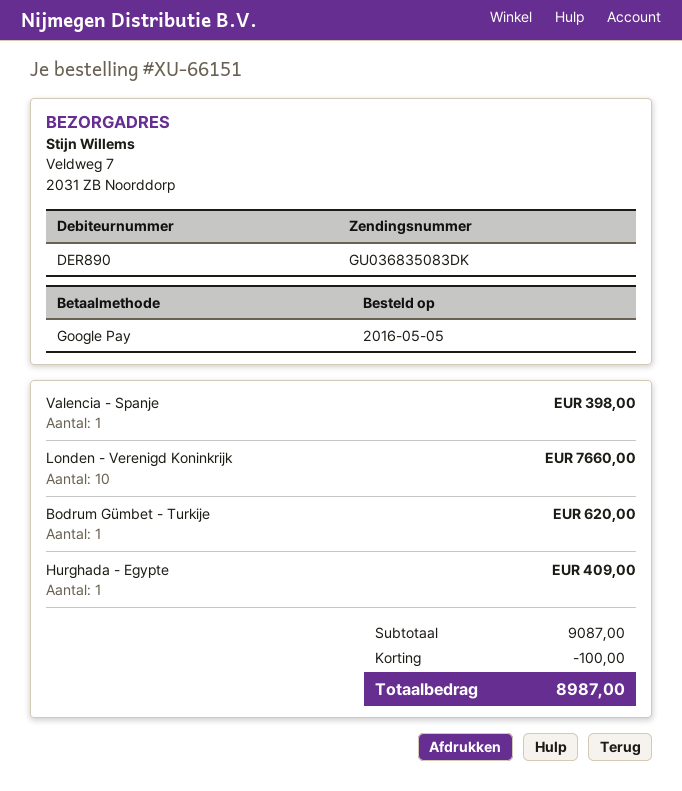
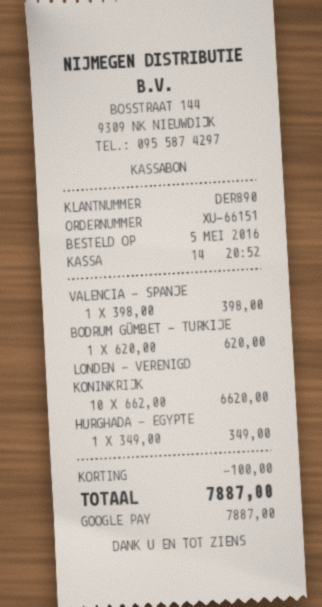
Londen - Verenigd Koninkrijk: 10 for 7660.00 -> 10 for 6620.00
Hurghada - Egypte: 1 for 409.00 -> 1 for 349.00
total: 8987.00 -> 7887.00

